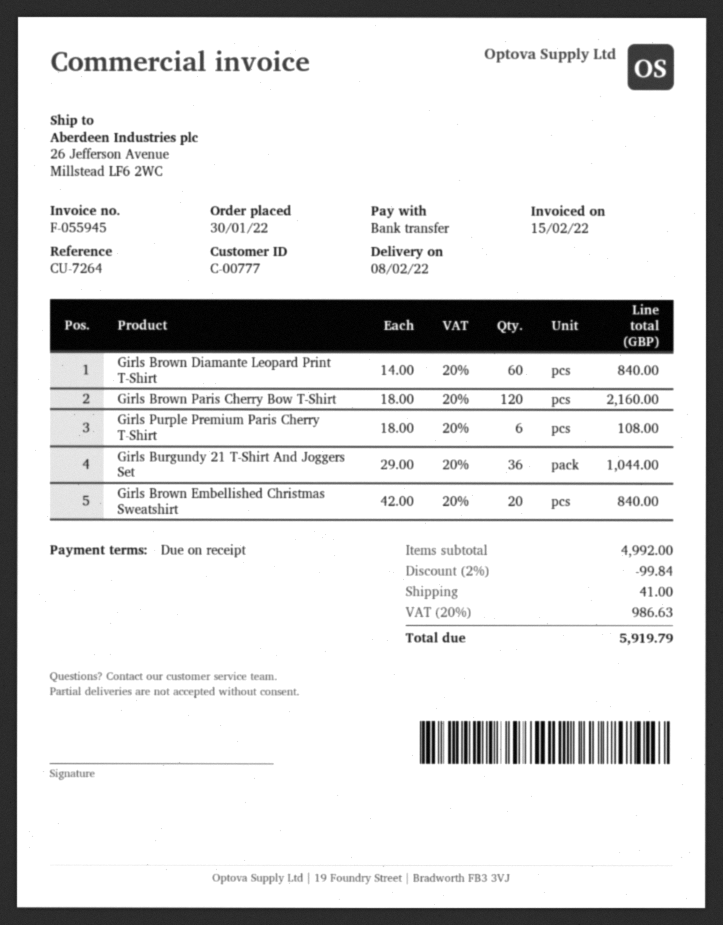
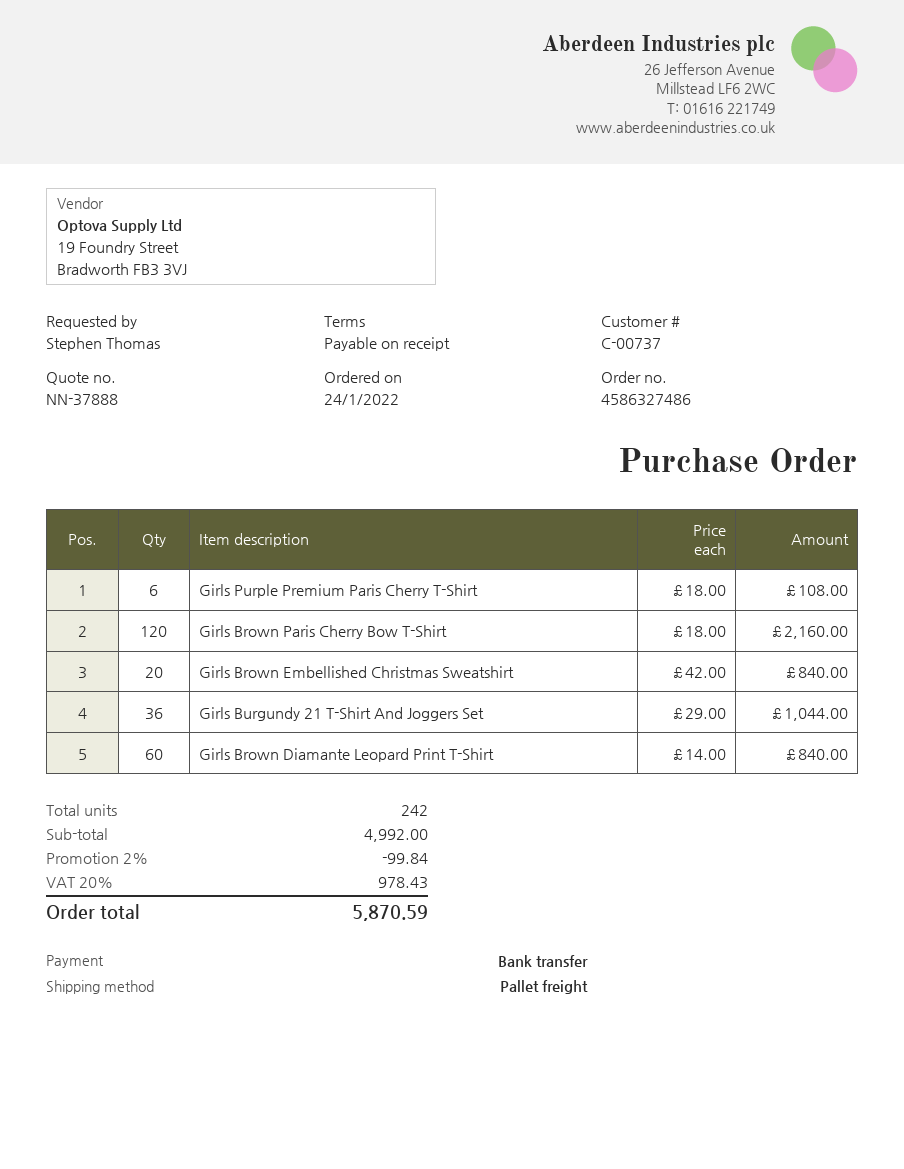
order date: 2022-01-30 -> 2022-01-24
customer number: C-00777 -> C-00737
shipping: 41.00 -> none
tax: 20% = 986.63 -> 20% = 978.43
total: 5919.79 -> 5870.59

